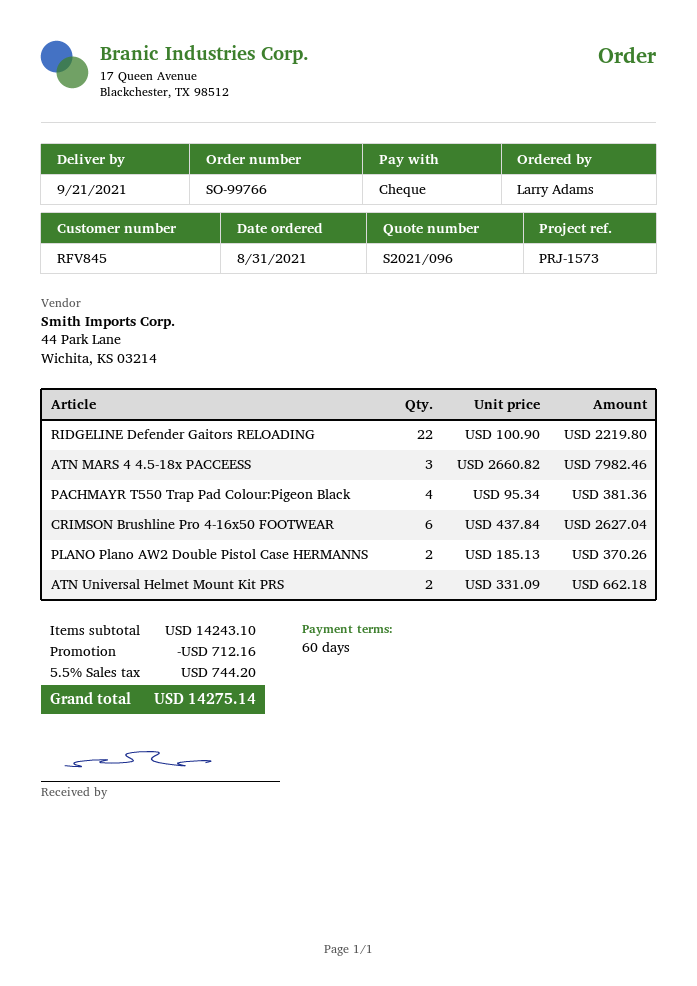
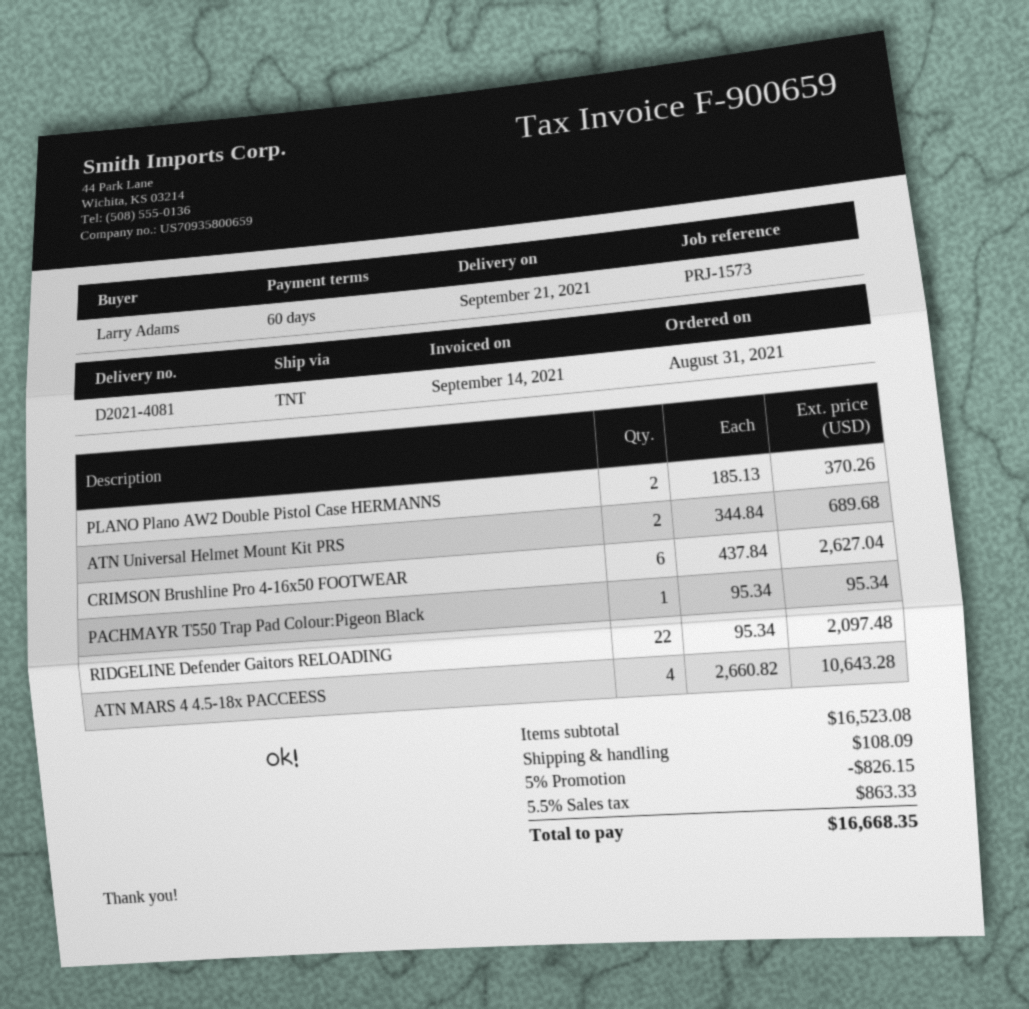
RIDGELINE Defender Gaitors RELOADING: 22 x 100.90 = 2219.80 -> 22 x 95.34 = 2097.48
ATN MARS 4 4.5-18x PACCEESS: 3 x 2660.82 = 7982.46 -> 4 x 2660.82 = 10643.28
PACHMAYR T550 Trap Pad Colour:Pigeon Black: 4 x 95.34 = 381.36 -> 1 x 95.34 = 95.34
ATN Universal Helmet Mount Kit PRS: 2 x 331.09 = 662.18 -> 2 x 344.84 = 689.68
subtotal: 14243.10 -> 16523.08
discount: 712.16 -> 826.15
shipping: none -> 108.09
tax: 5.5% = 744.20 -> 5.5% = 863.33
total: 14275.14 -> 16668.35

